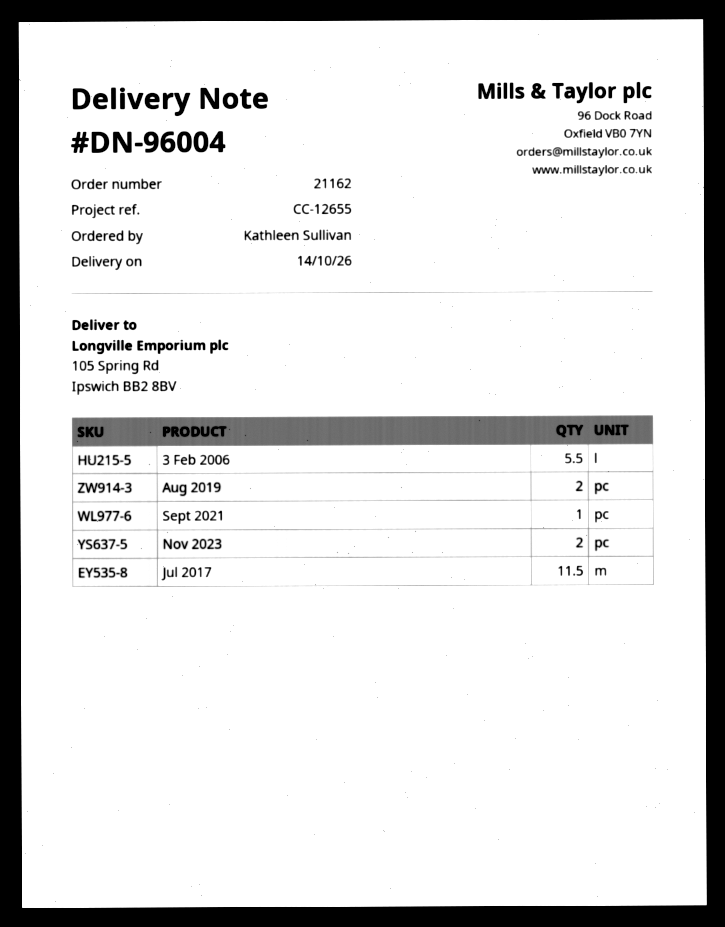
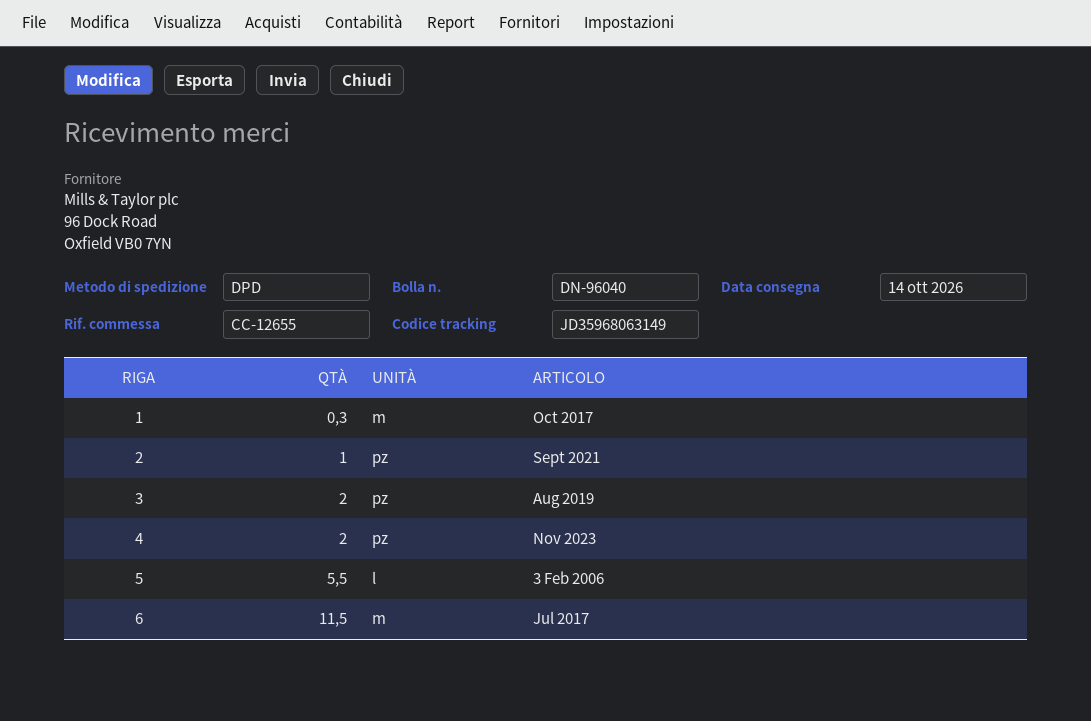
delivery note number: DN-96004 -> DN-96040
Oct 2017: none -> 0.3

